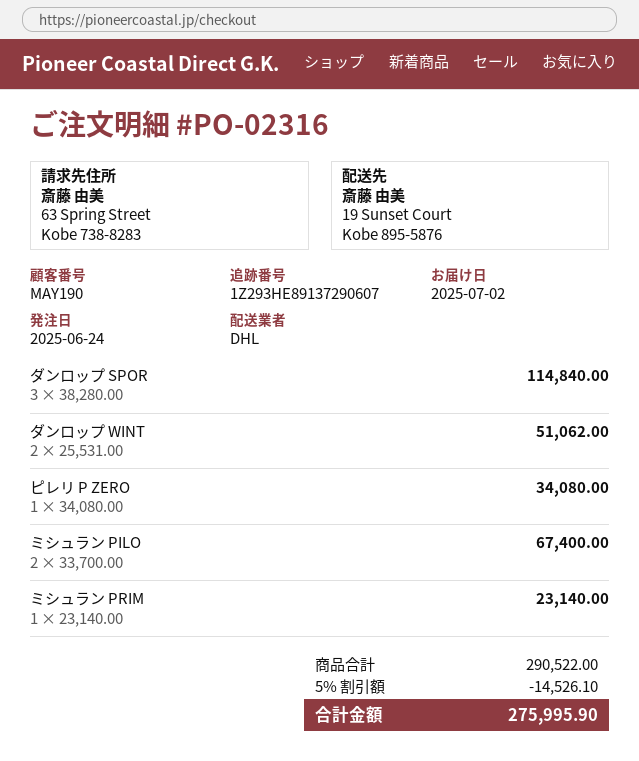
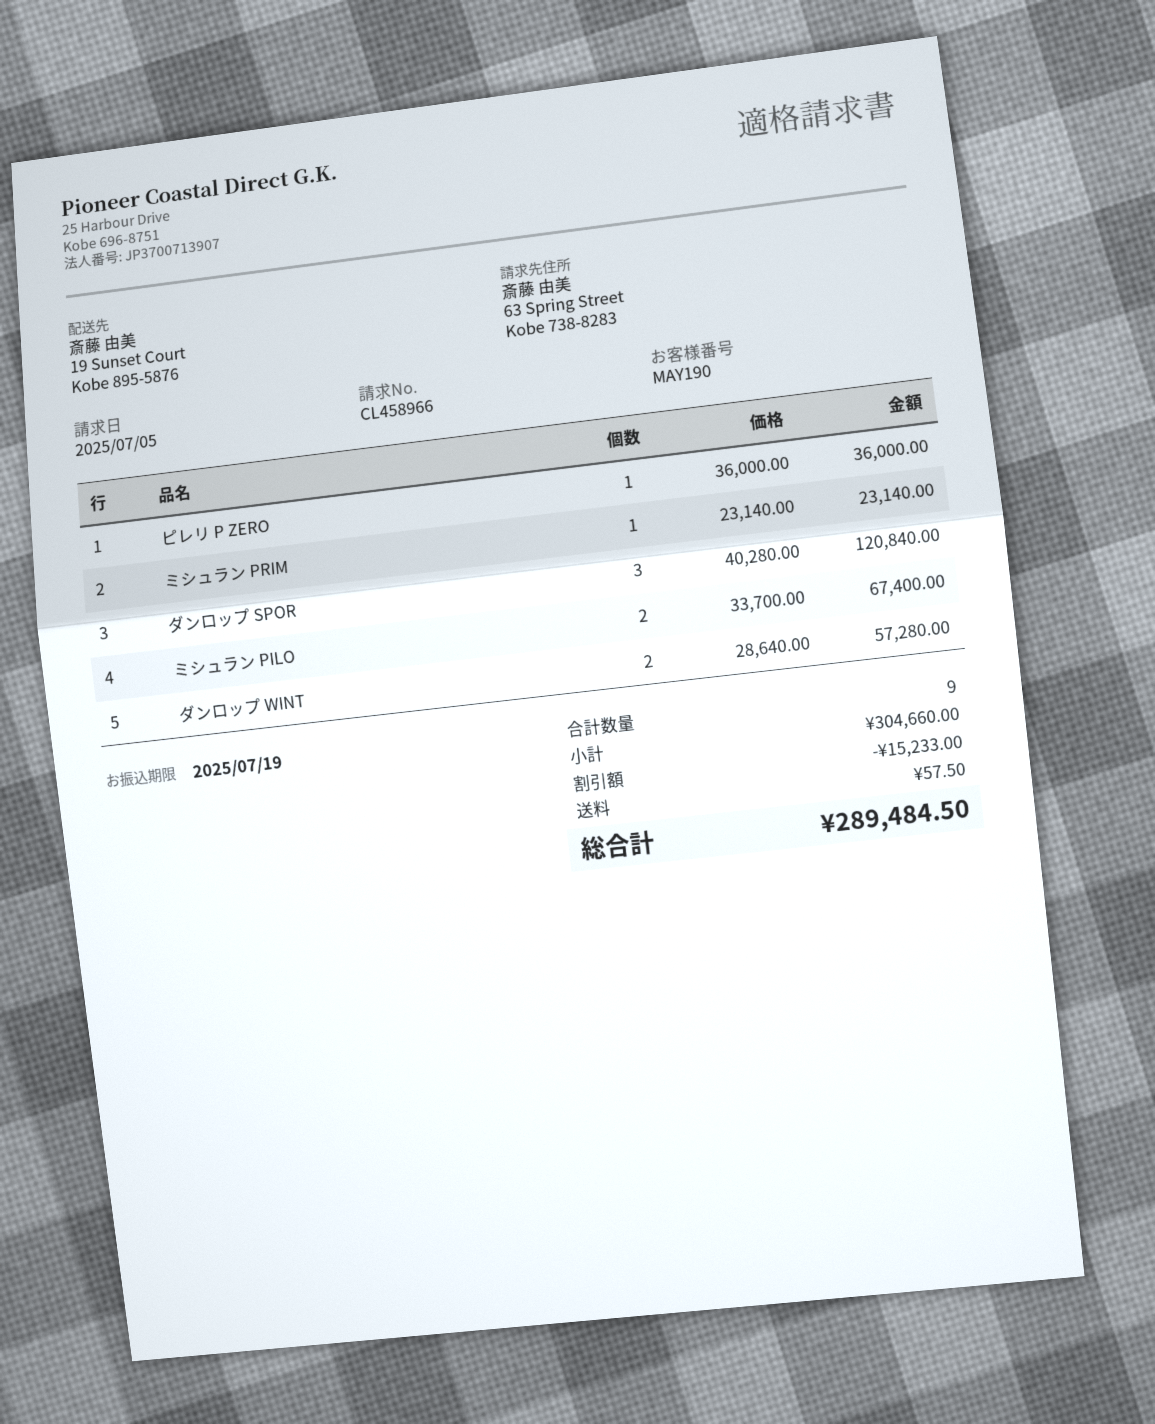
ダンロップ SPOR: 3 x 38280.00 = 114840.00 -> 3 x 40280.00 = 120840.00
ダンロップ WINT: 2 x 25531.00 = 51062.00 -> 2 x 28640.00 = 57280.00
ピレリ P ZERO: 1 x 34080.00 = 34080.00 -> 1 x 36000.00 = 36000.00
subtotal: 290522.00 -> 304660.00
discount: 14526.10 -> 15233.00
shipping: none -> 57.50
total: 275995.90 -> 289484.50

